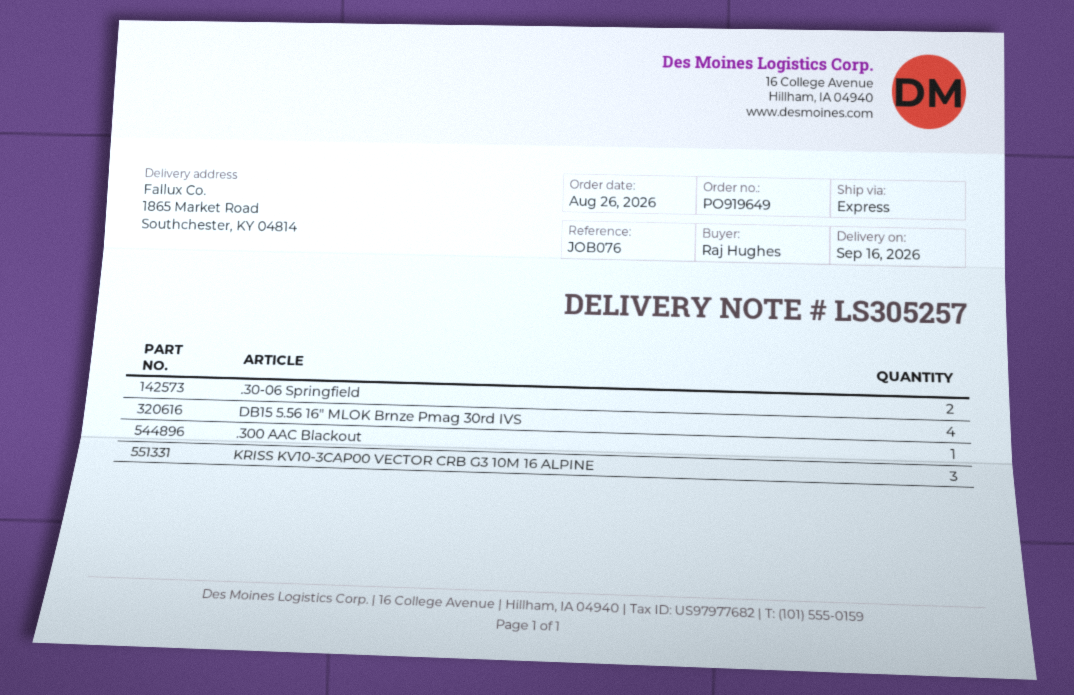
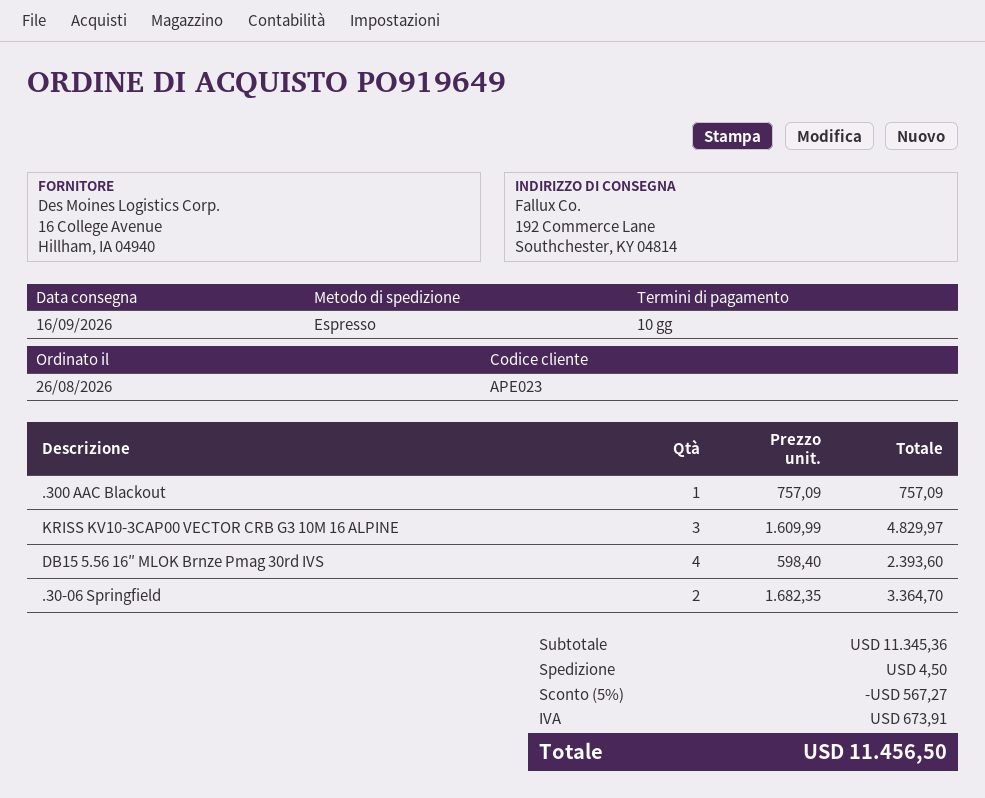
ship to: 1865 Market Road, Southchester, KY 04814 -> 192 Commerce Lane, Southchester, KY 04814

